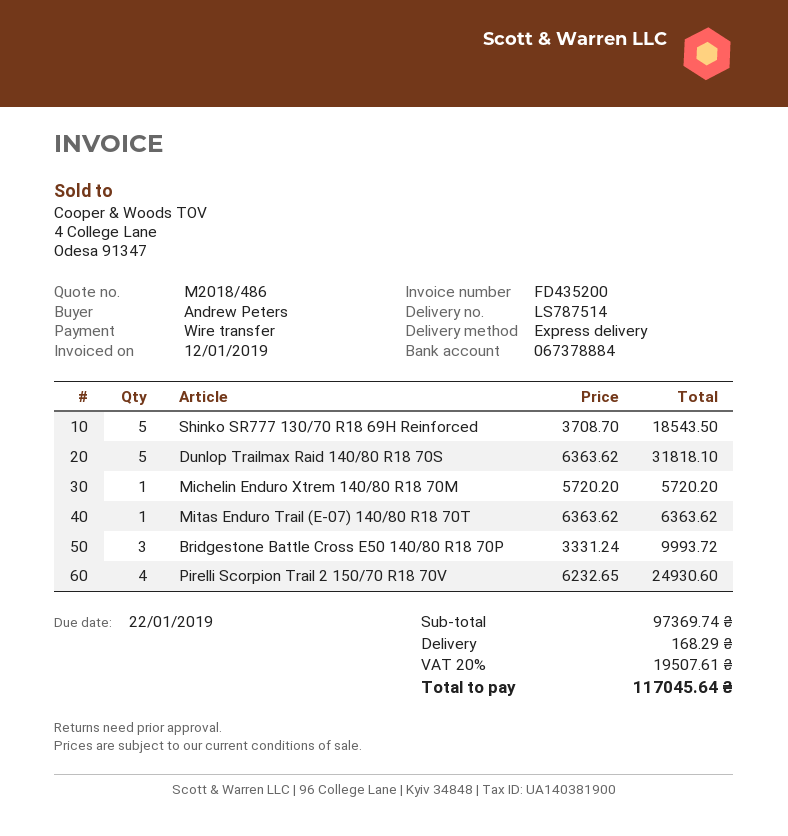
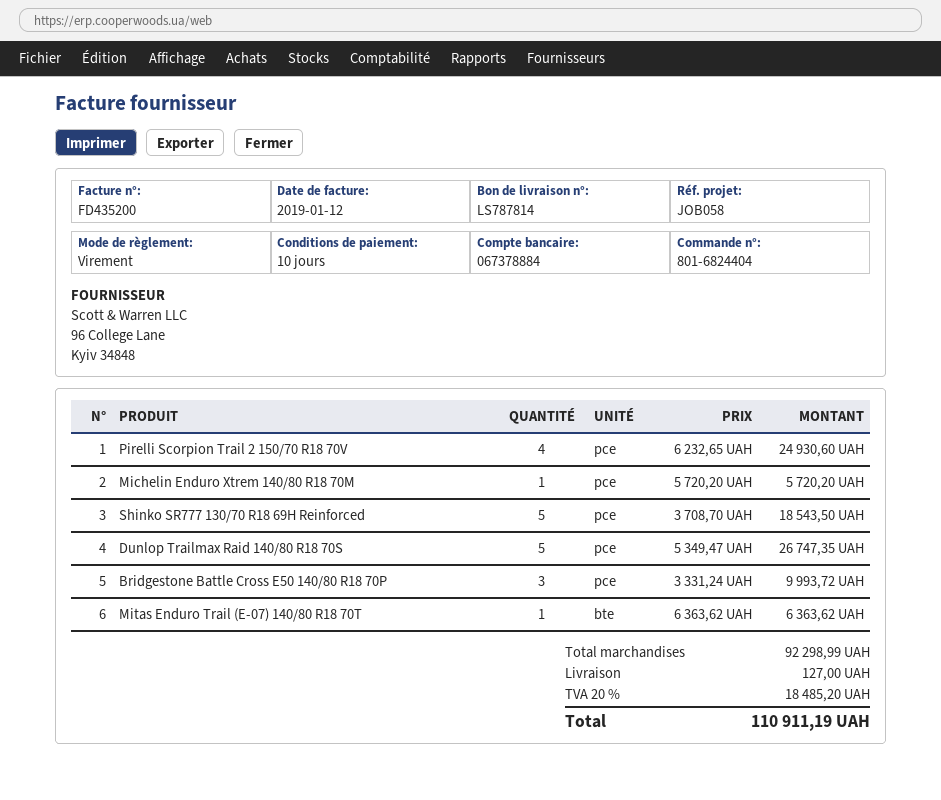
delivery note number: LS787514 -> LS787814
Dunlop Trailmax Raid 140/80 R18 70S: 5 x 6363.62 = 31818.10 -> 5 x 5349.47 = 26747.35
subtotal: 97369.74 -> 92298.99
shipping: 168.29 -> 127.00
tax: 20% = 19507.61 -> 20% = 18485.20
total: 117045.64 -> 110911.19

